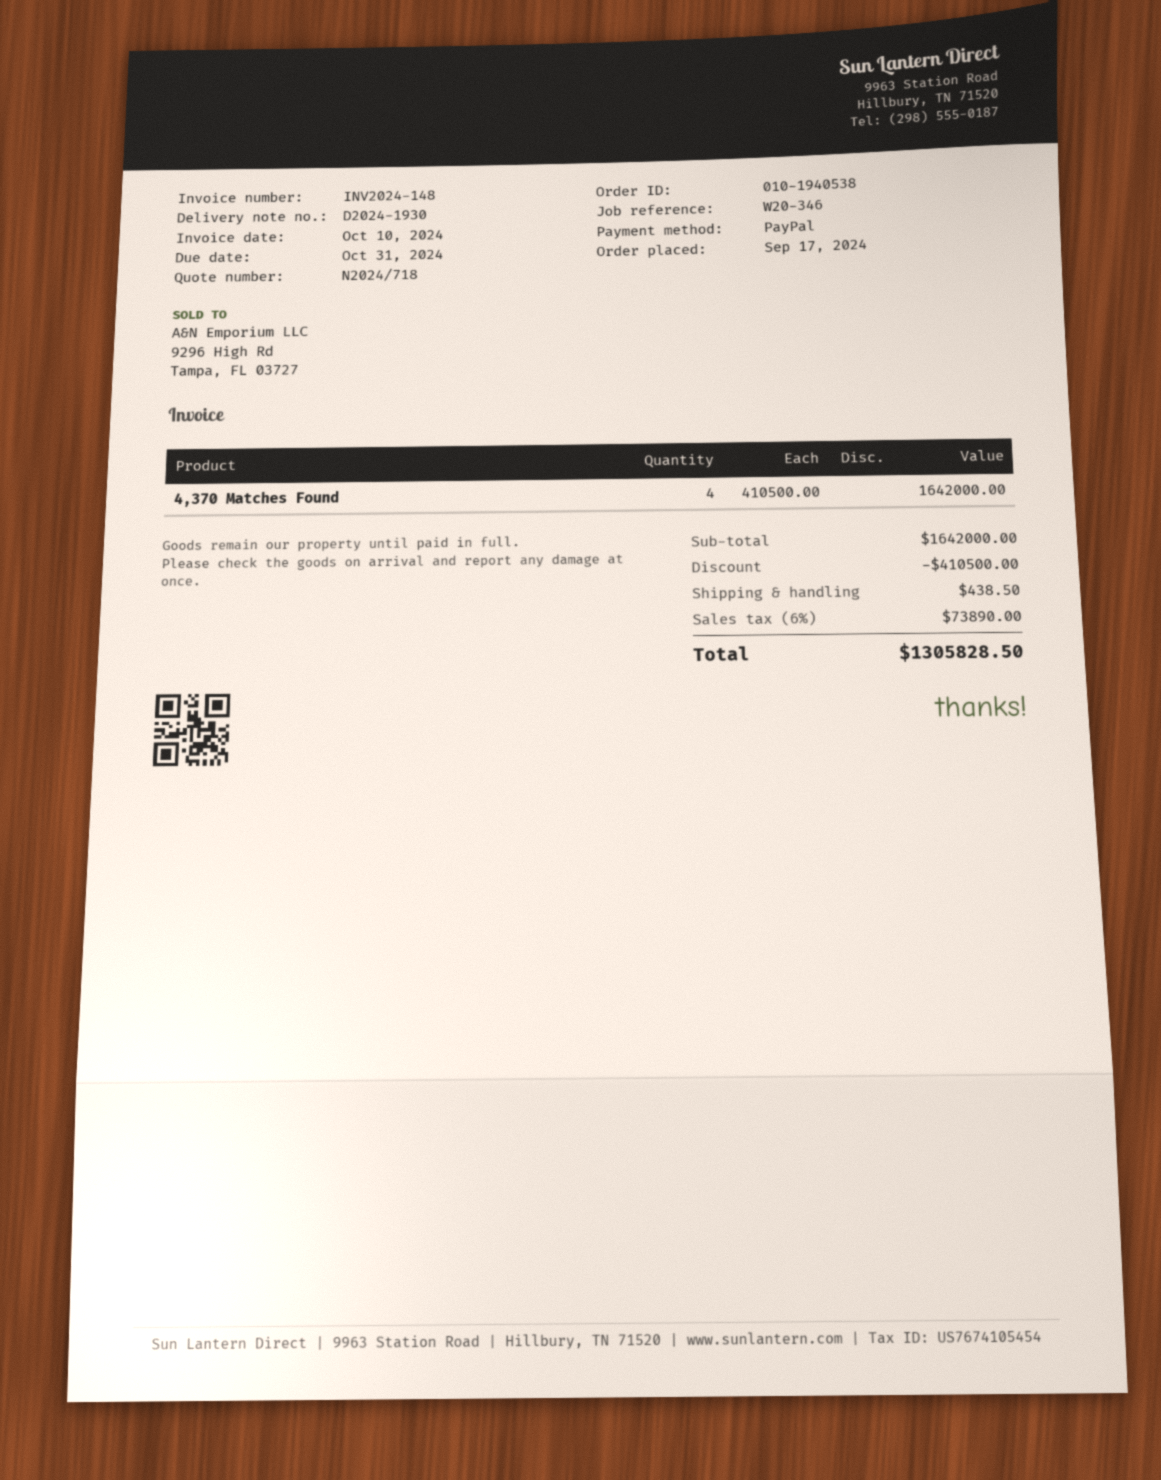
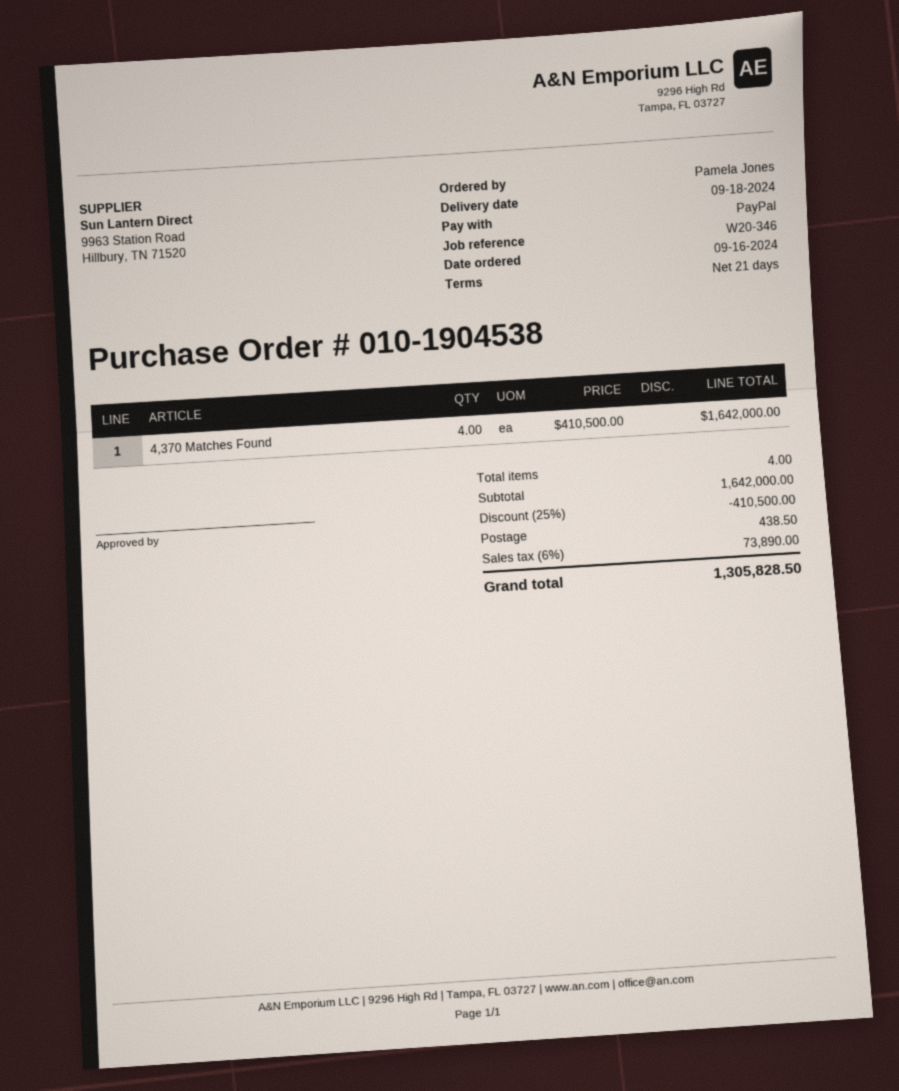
order number: 010-1940538 -> 010-1904538
order date: 2024-09-17 -> 2024-09-16

